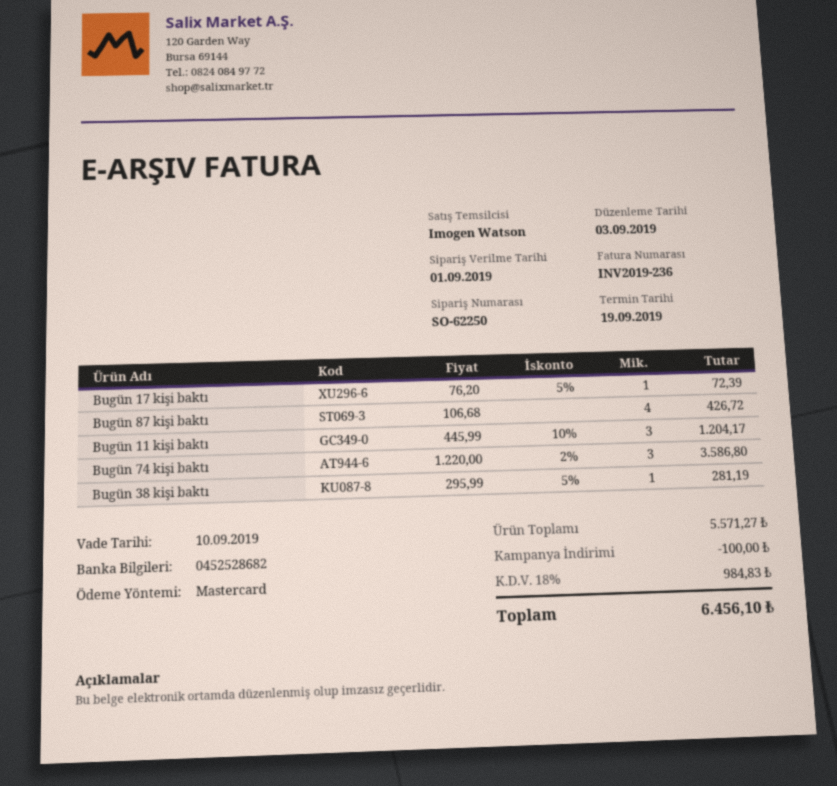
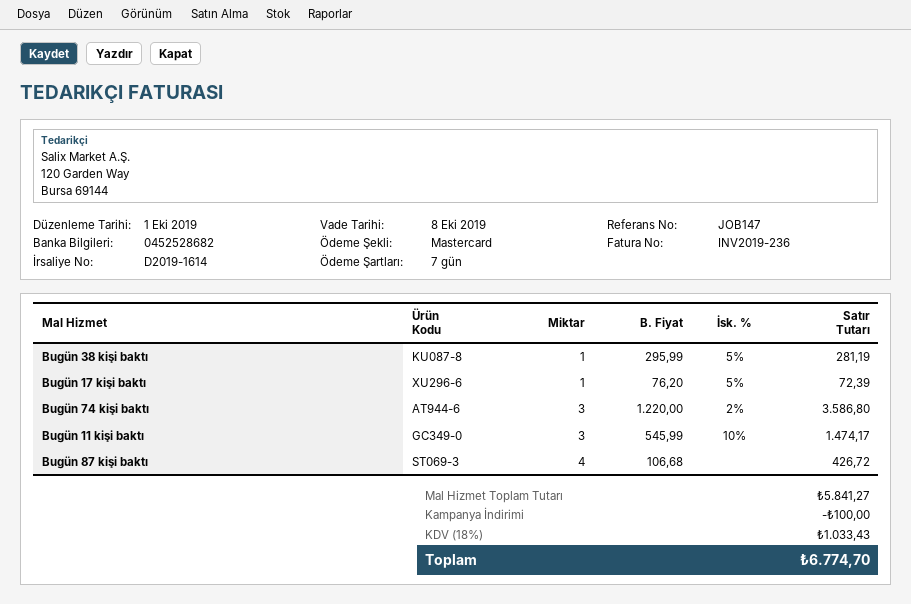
invoice date: 2019-09-03 -> 2019-10-01
due date: 2019-09-10 -> 2019-10-08
Bugün 11 kişi baktı: 3 x 445.99 - 10% = 1204.17 -> 3 x 545.99 - 10% = 1474.17
subtotal: 5571.27 -> 5841.27
tax: 18% = 984.83 -> 18% = 1033.43
total: 6456.10 -> 6774.70

